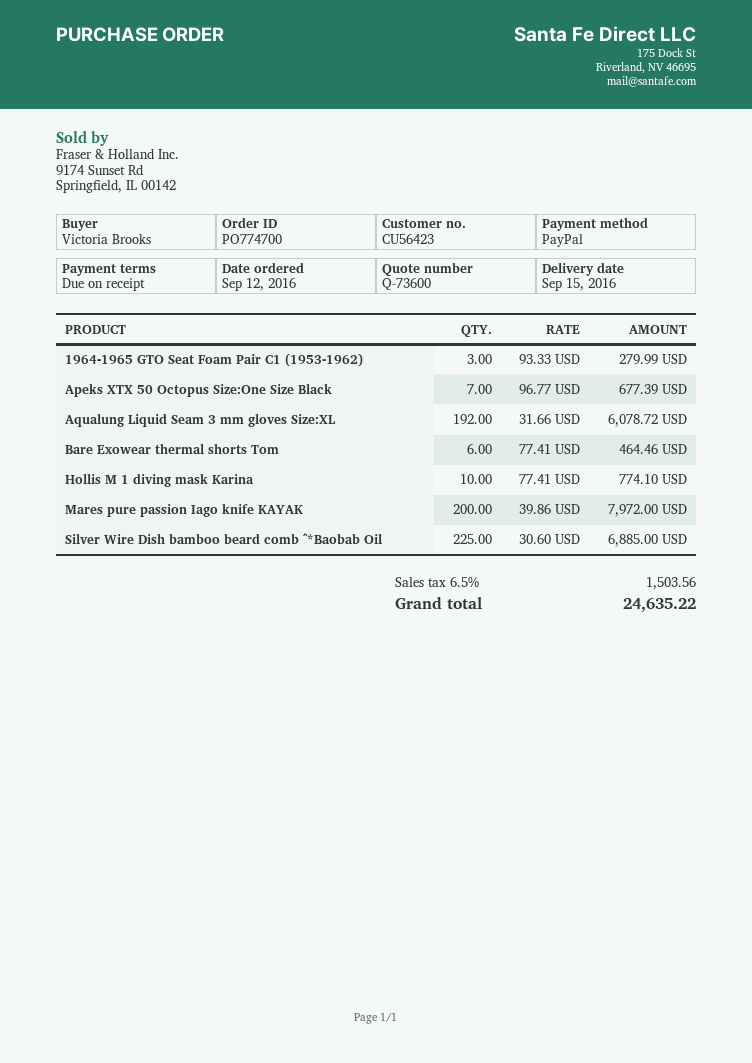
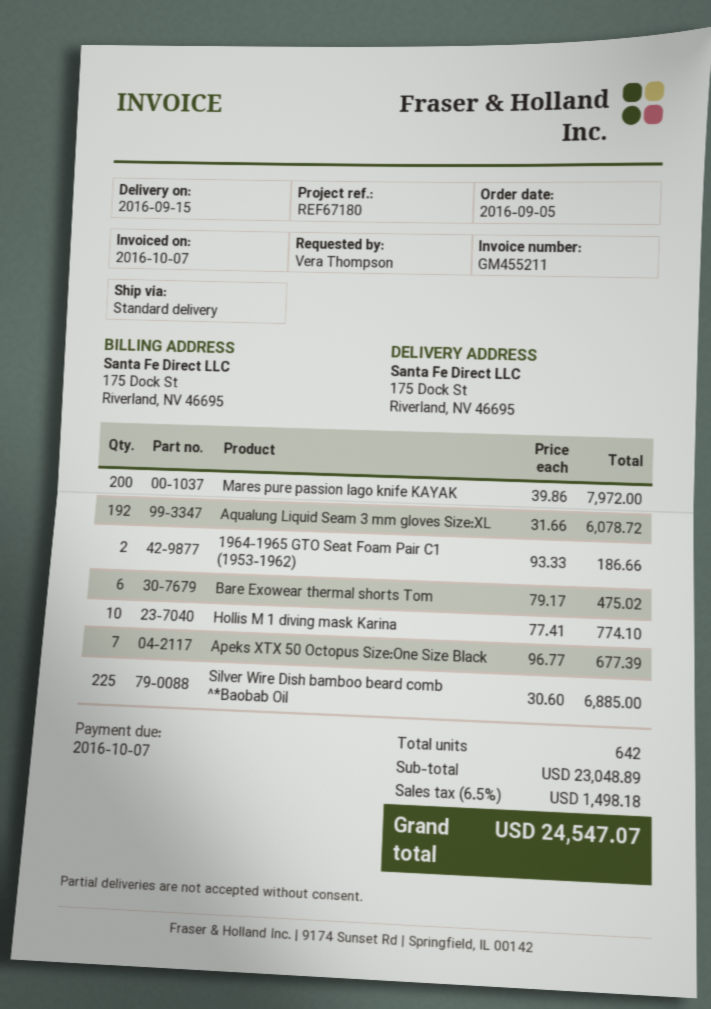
order date: 2016-09-12 -> 2016-09-05
ordered by: Victoria Brooks -> Vera Thompson
1964-1965 GTO Seat Foam Pair C1 (1953-1962): 3 x 93.33 = 279.99 -> 2 x 93.33 = 186.66
Bare Exowear thermal shorts Tom: 6 x 77.41 = 464.46 -> 6 x 79.17 = 475.02
tax: 6.5% = 1503.56 -> 6.5% = 1498.18
total: 24635.22 -> 24547.07

